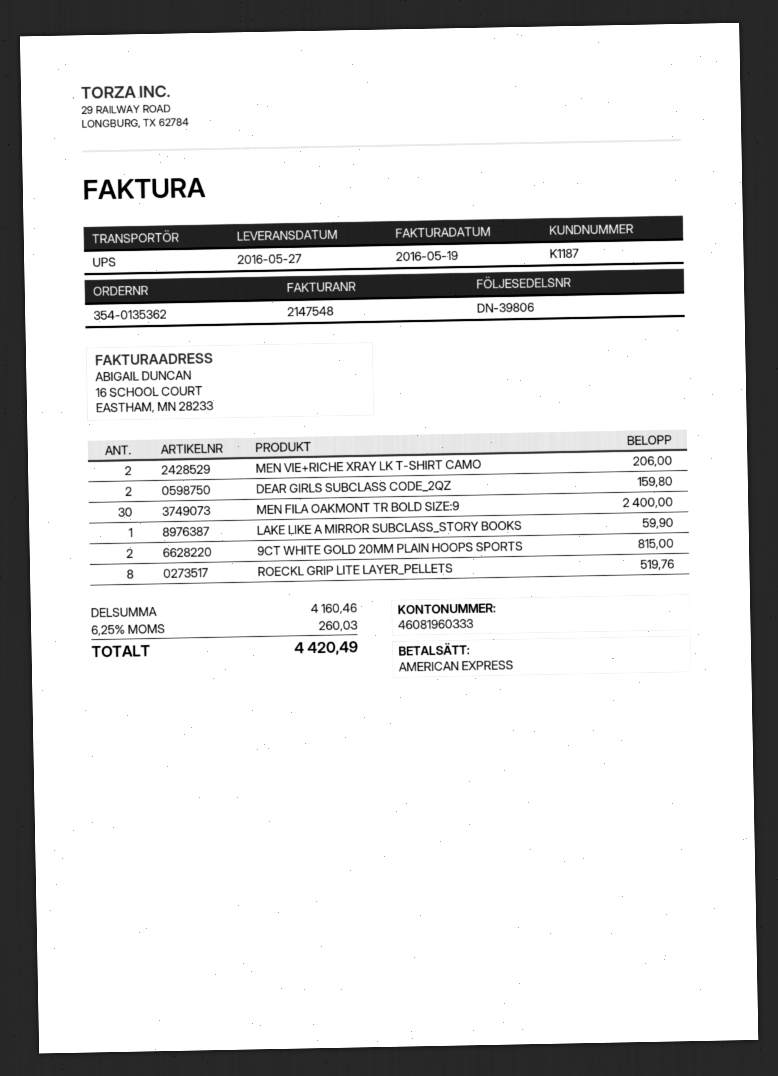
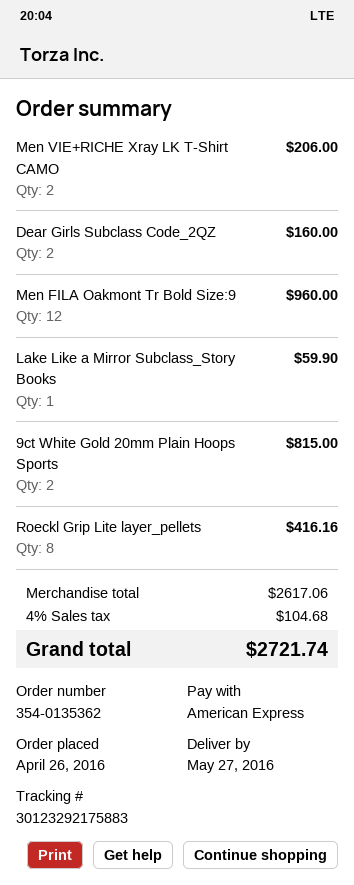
DEAR GIRLS SUBCLASS CODE_2QZ: 2 for 159.80 -> 2 for 160.00
MEN FILA OAKMONT TR BOLD SIZE:9: 30 for 2400.00 -> 12 for 960.00
ROECKL GRIP LITE LAYER_PELLETS: 8 for 519.76 -> 8 for 416.16
subtotal: 4160.46 -> 2617.06
tax: 6.25% = 260.03 -> 4% = 104.68
total: 4420.49 -> 2721.74

